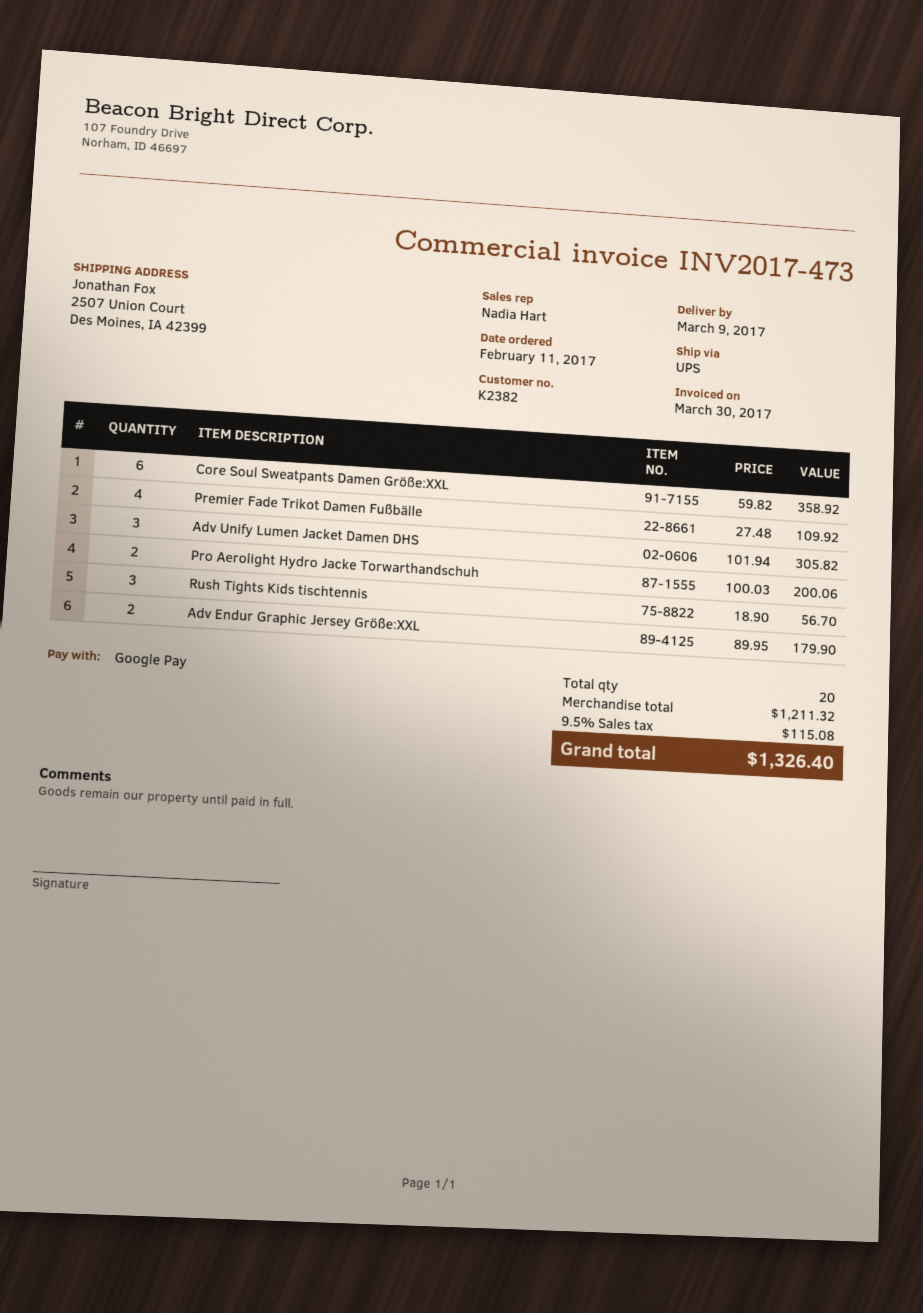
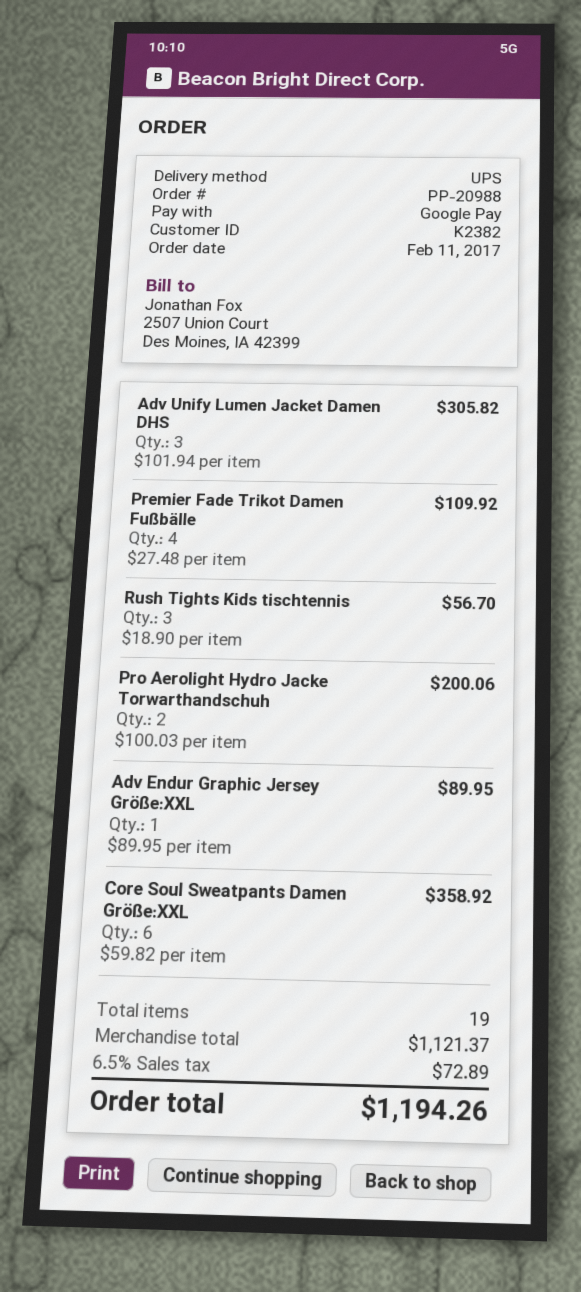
Adv Endur Graphic Jersey Größe:XXL: 2 x 89.95 = 179.90 -> 1 x 89.95 = 89.95
total quantity: 20 -> 19
subtotal: 1211.32 -> 1121.37
tax: 9.5% = 115.08 -> 6.5% = 72.89
total: 1326.40 -> 1194.26

